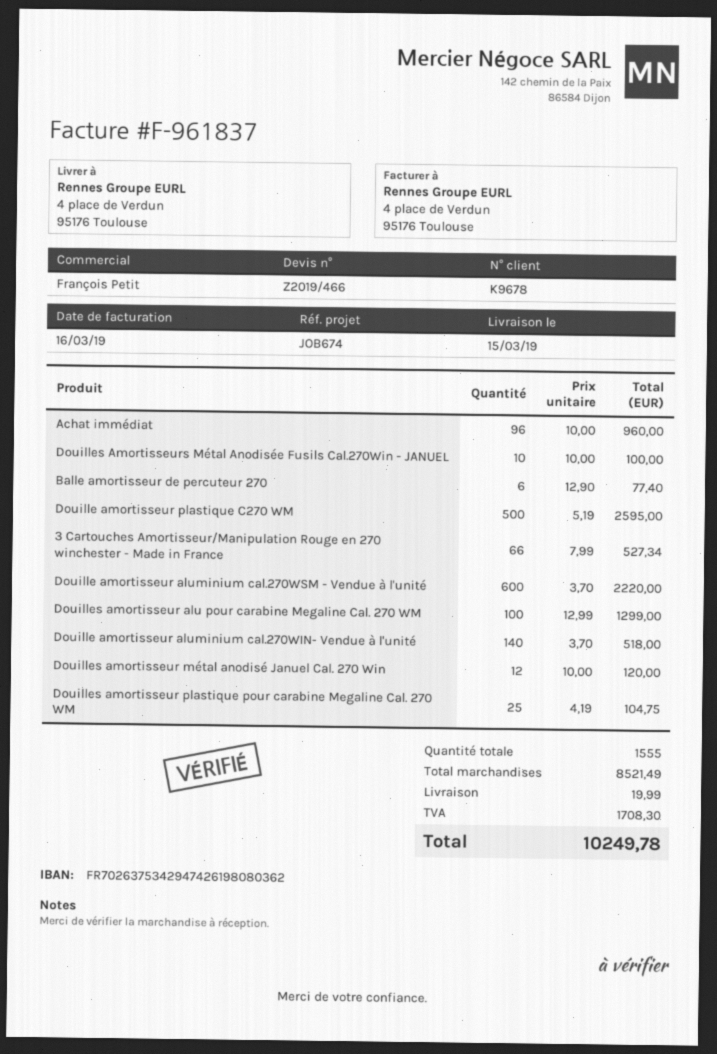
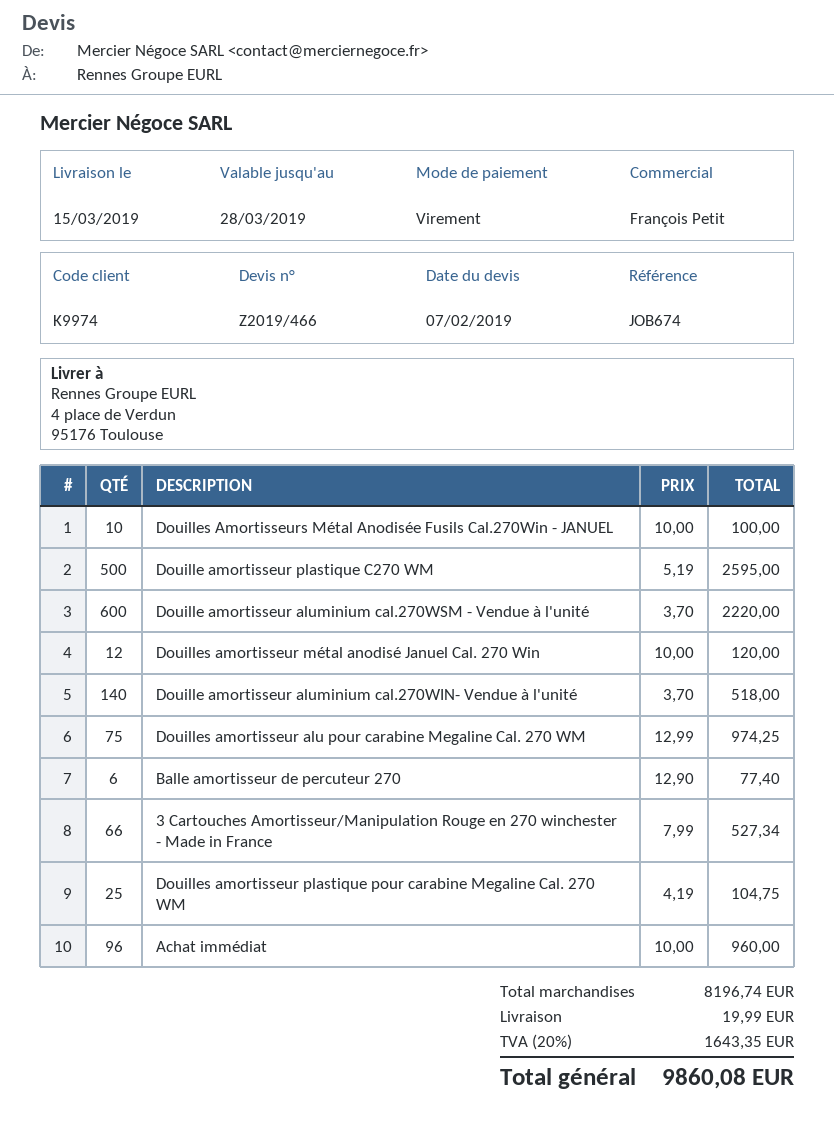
customer number: K9678 -> K9974
Douilles amortisseur alu pour carabine Megaline Cal. 270 WM: 100 x 12.99 = 1299.00 -> 75 x 12.99 = 974.25
subtotal: 8521.49 -> 8196.74
tax: 1708.30 -> 1643.35
total: 10249.78 -> 9860.08

